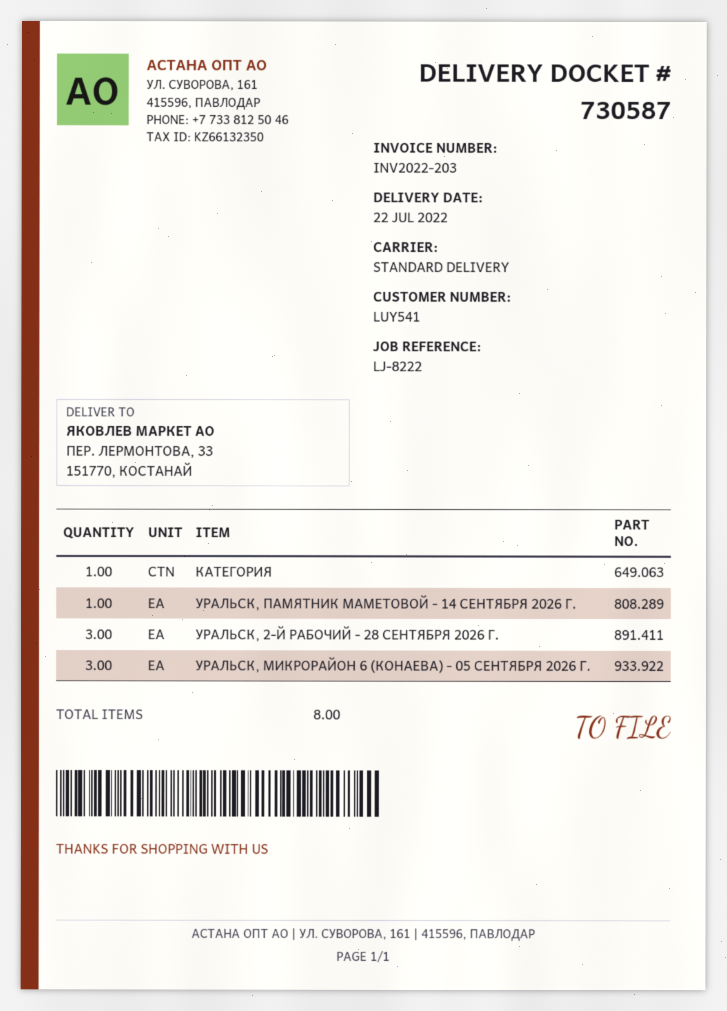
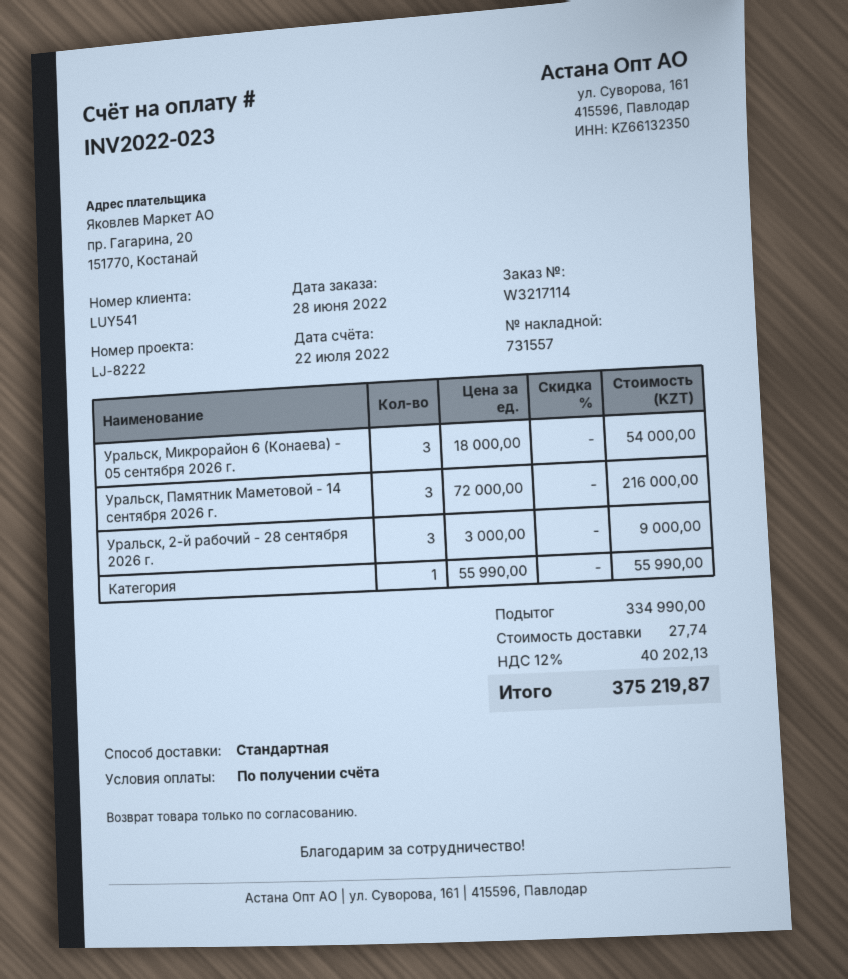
delivery note number: 730587 -> 731557
invoice number: INV2022-203 -> INV2022-023
УРАЛЬСК, ПАМЯТНИК МАМЕТОВОЙ - 14 СЕНТЯБРЯ 2026 Г.: 1 -> 3

